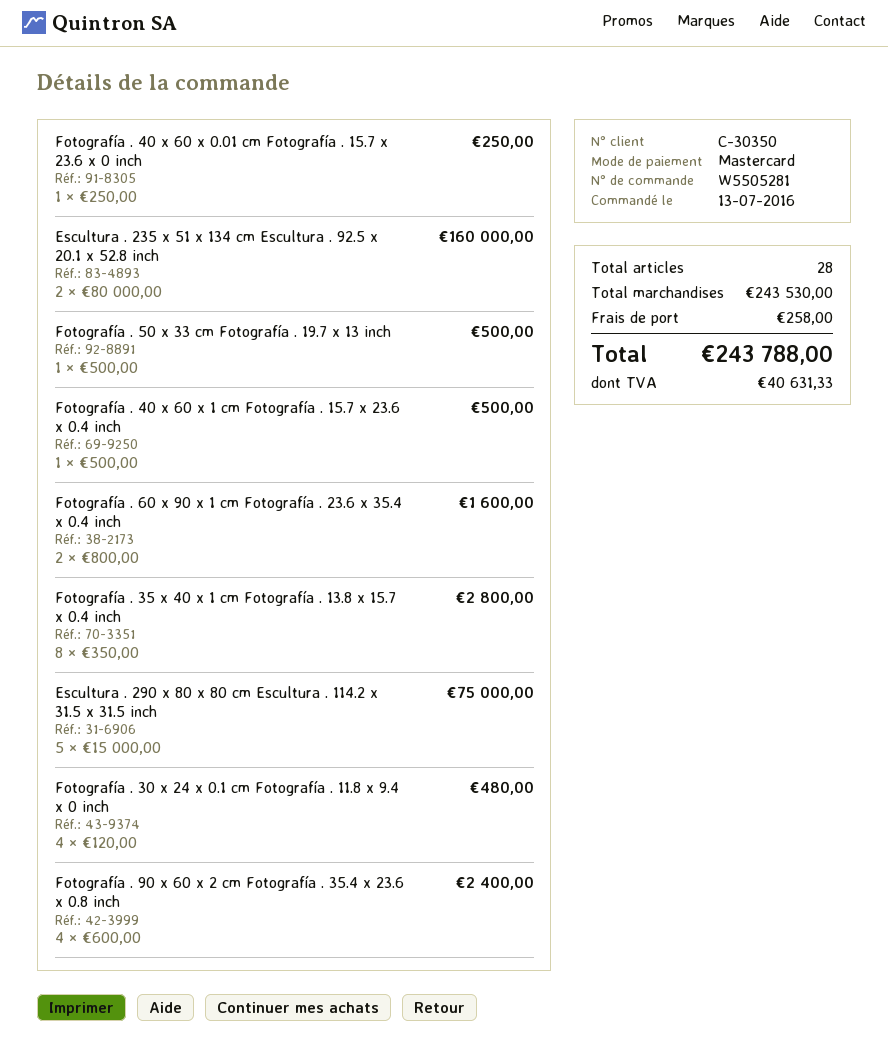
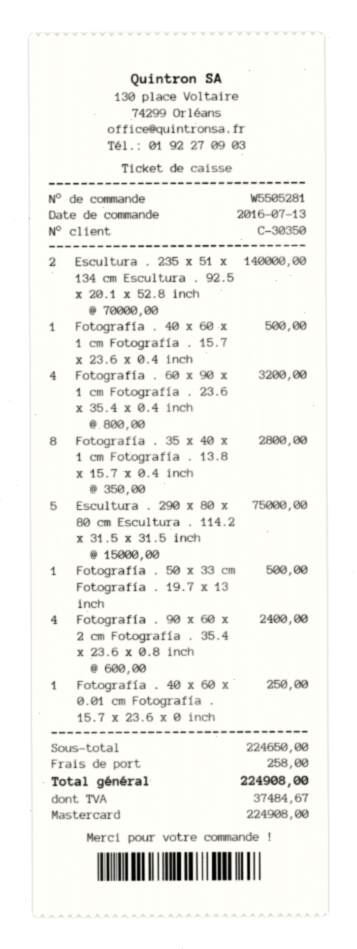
Escultura . 235 x 51 x 134 cm Escultura . 92.5 x 20.1 x 52.8 inch: 2 x 80000.00 = 160000.00 -> 2 x 70000.00 = 140000.00
Fotografía . 60 x 90 x 1 cm Fotografía . 23.6 x 35.4 x 0.4 inch: 2 x 800.00 = 1600.00 -> 4 x 800.00 = 3200.00
Fotografía . 30 x 24 x 0.1 cm Fotografía . 11.8 x 9.4 x 0 inch: 4 x 120.00 = 480.00 -> none
subtotal: 243530.00 -> 224650.00
tax: 40631.33 -> 37484.67
total: 243788.00 -> 224908.00

